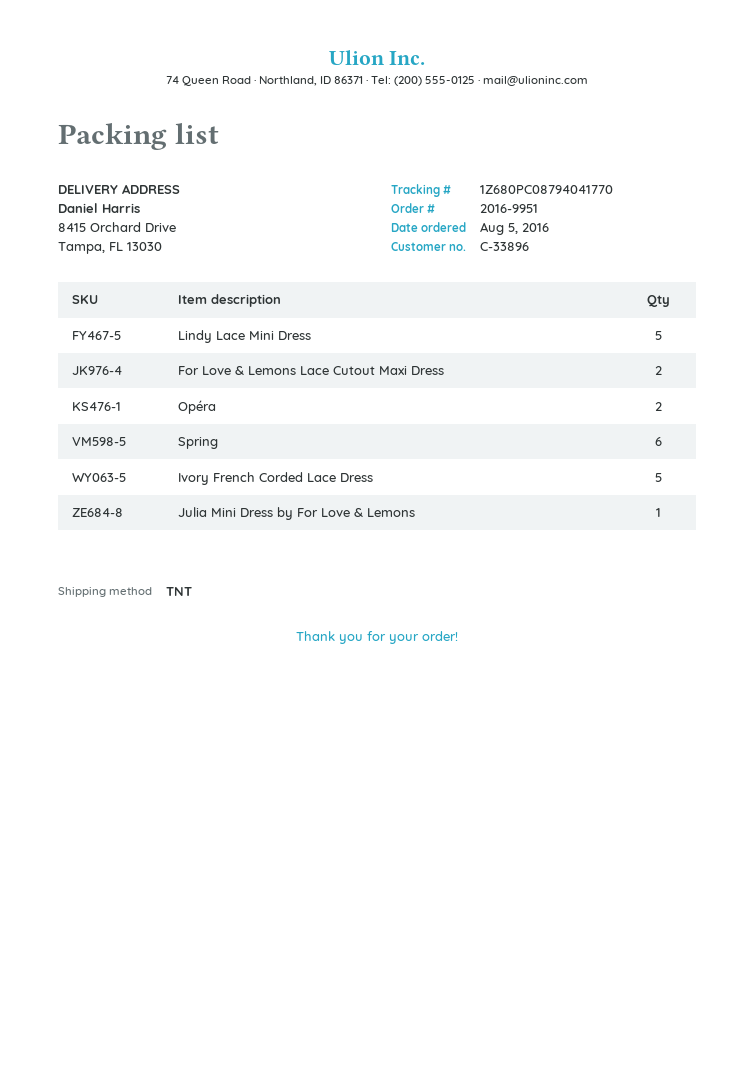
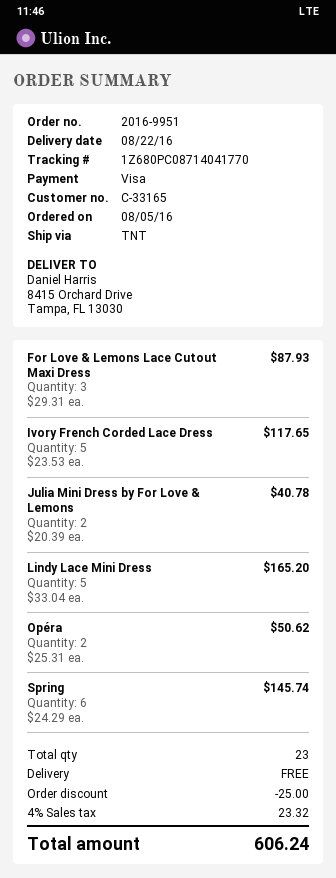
customer number: C-33896 -> C-33165
tracking number: 1Z680PC08794041770 -> 1Z680PC08714041770
For Love & Lemons Lace Cutout Maxi Dress: 2 -> 3
Julia Mini Dress by For Love & Lemons: 1 -> 2

